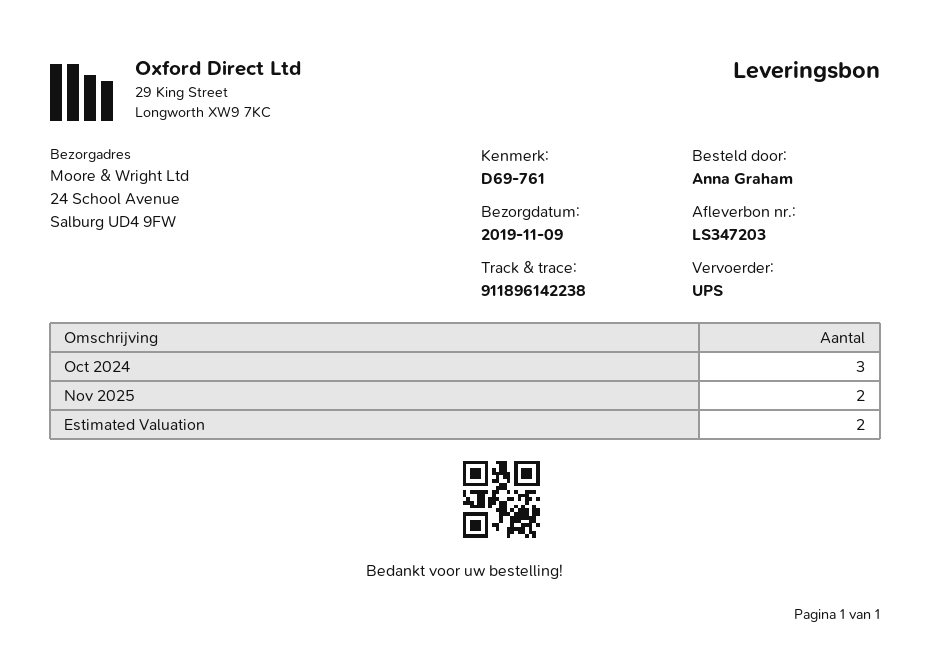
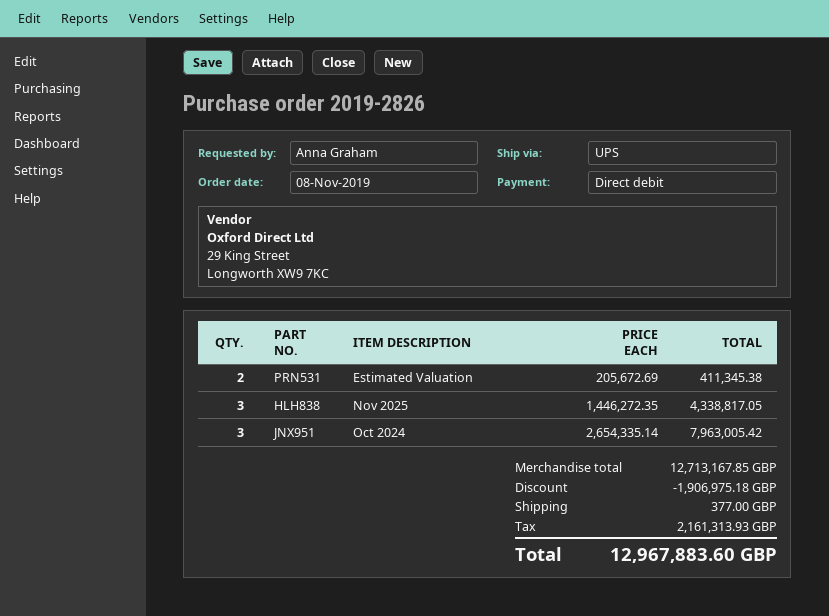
Nov 2025: 2 -> 3

